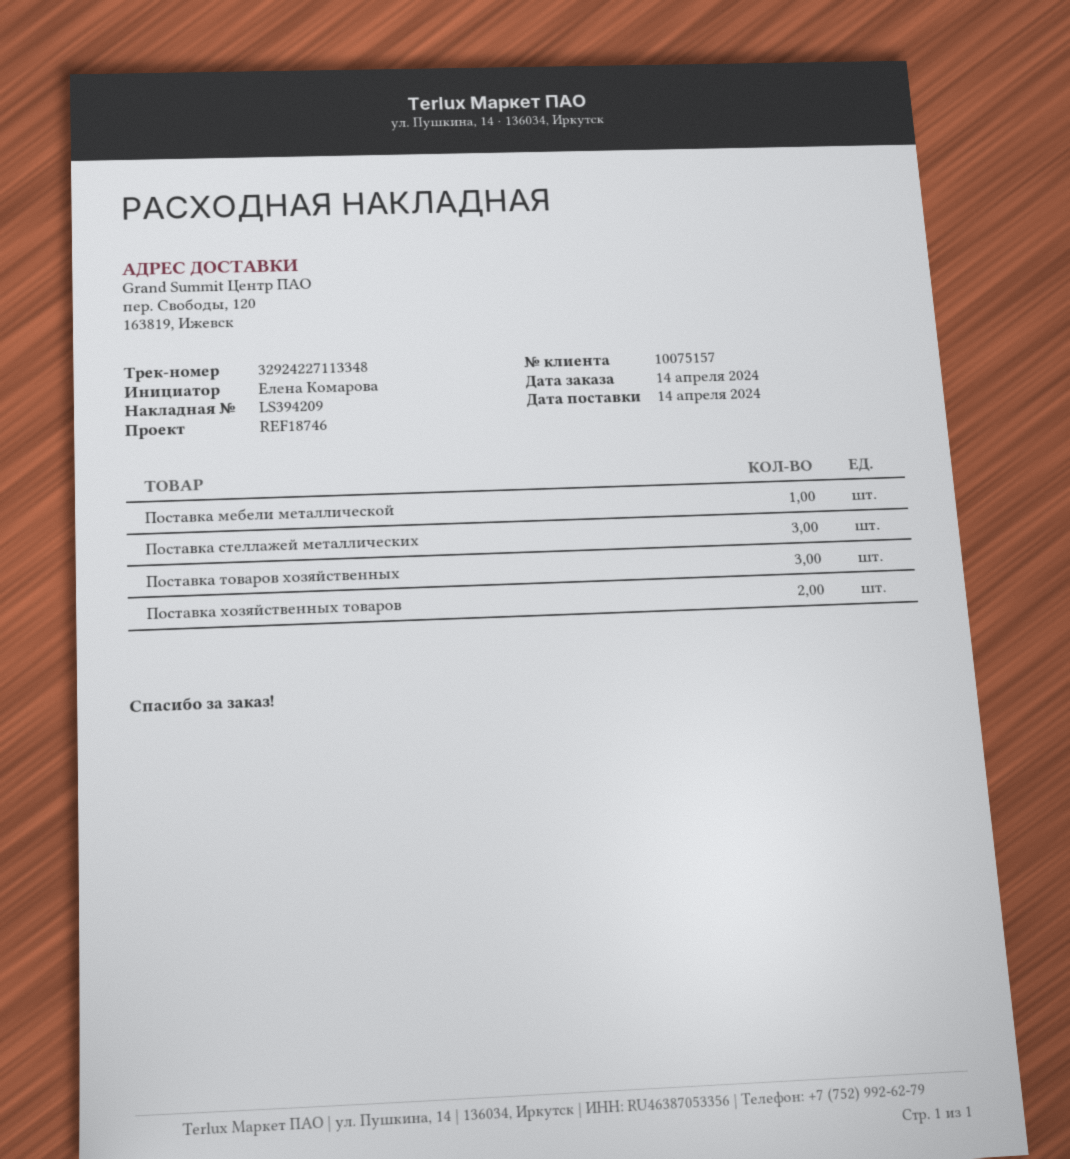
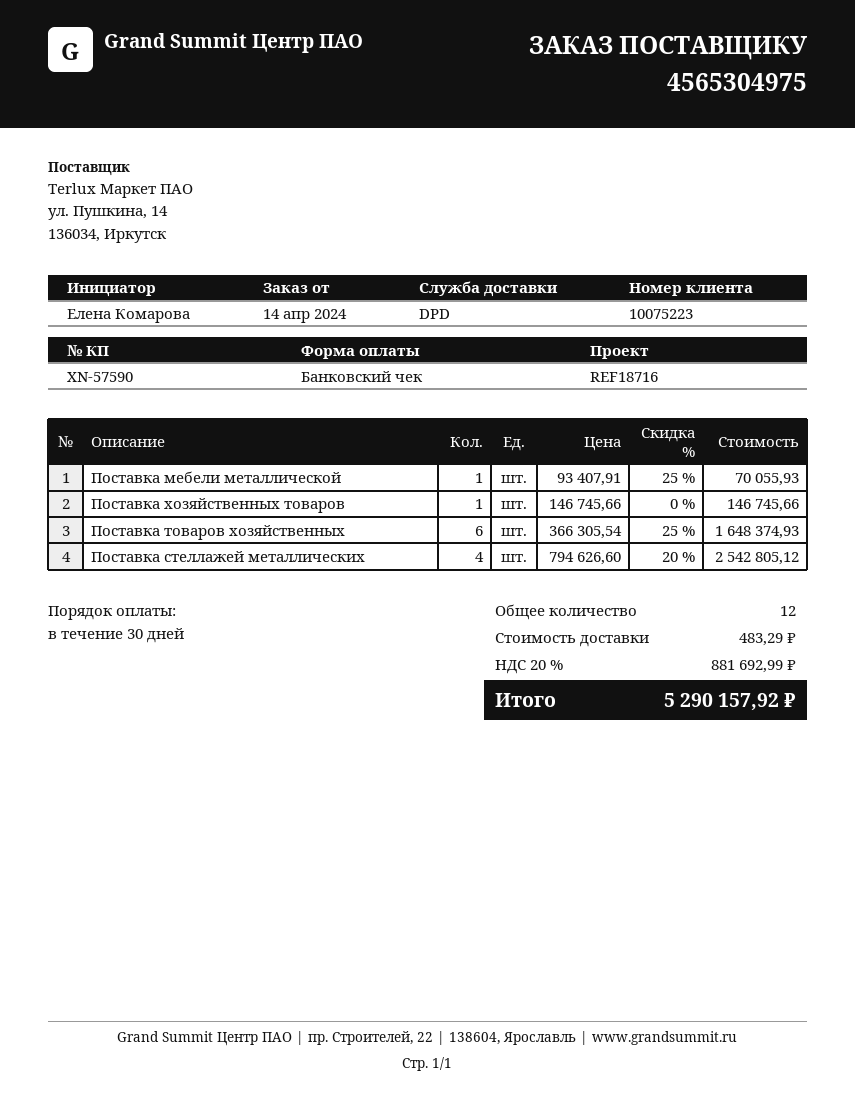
customer number: 10075157 -> 10075223
reference: REF18746 -> REF18716
Поставка стеллажей металлических: 3 -> 4
Поставка товаров хозяйственных: 3 -> 6
Поставка хозяйственных товаров: 2 -> 1

